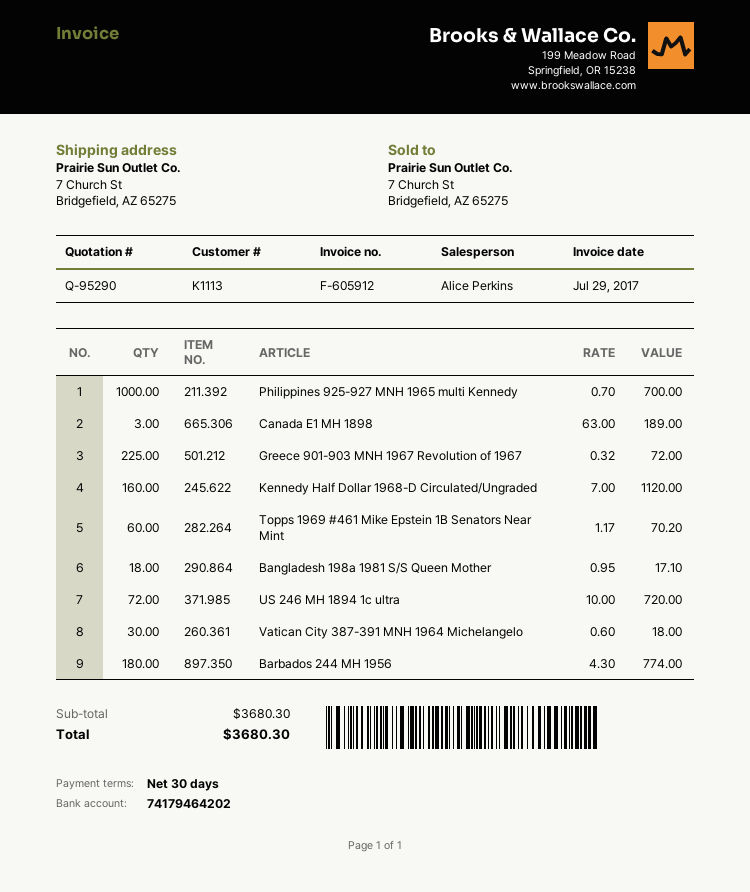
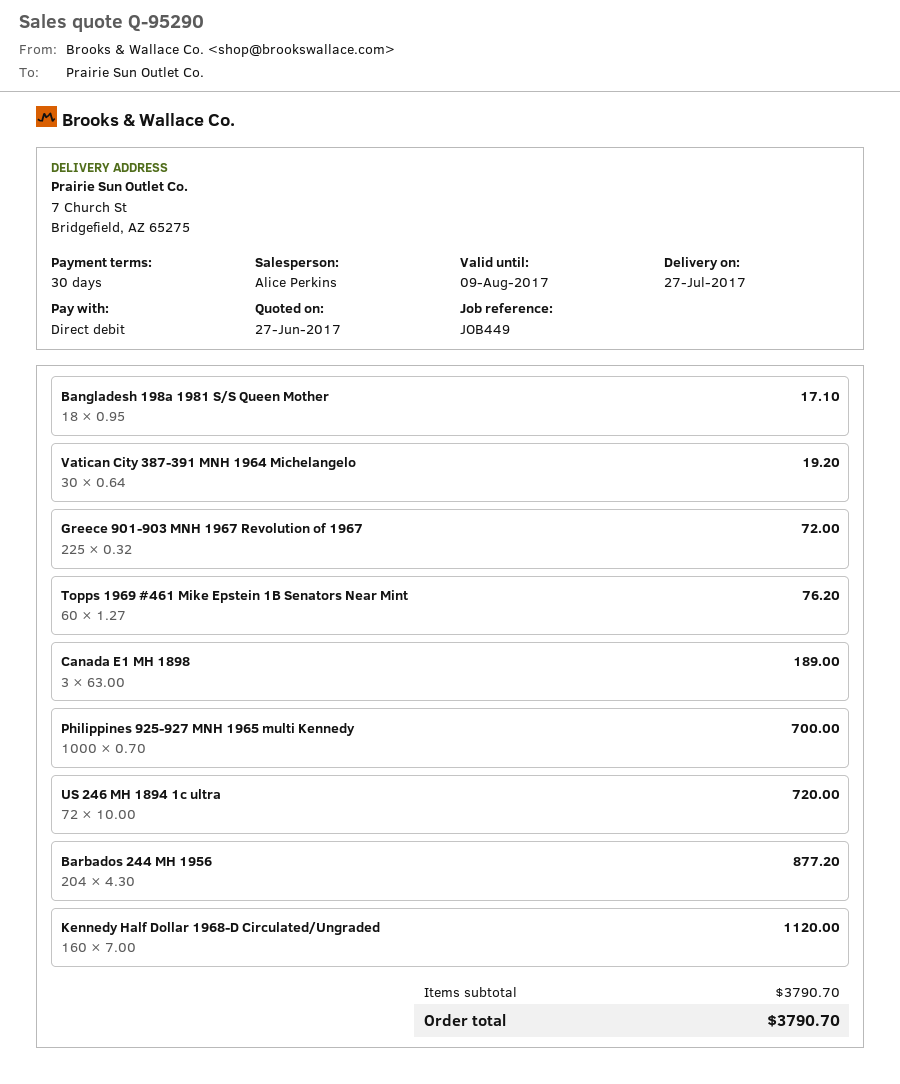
Topps 1969 #461 Mike Epstein 1B Senators Near Mint: 60 x 1.17 = 70.20 -> 60 x 1.27 = 76.20
Vatican City 387-391 MNH 1964 Michelangelo: 30 x 0.60 = 18.00 -> 30 x 0.64 = 19.20
Barbados 244 MH 1956: 180 x 4.30 = 774.00 -> 204 x 4.30 = 877.20
subtotal: 3680.30 -> 3790.70
total: 3680.30 -> 3790.70

